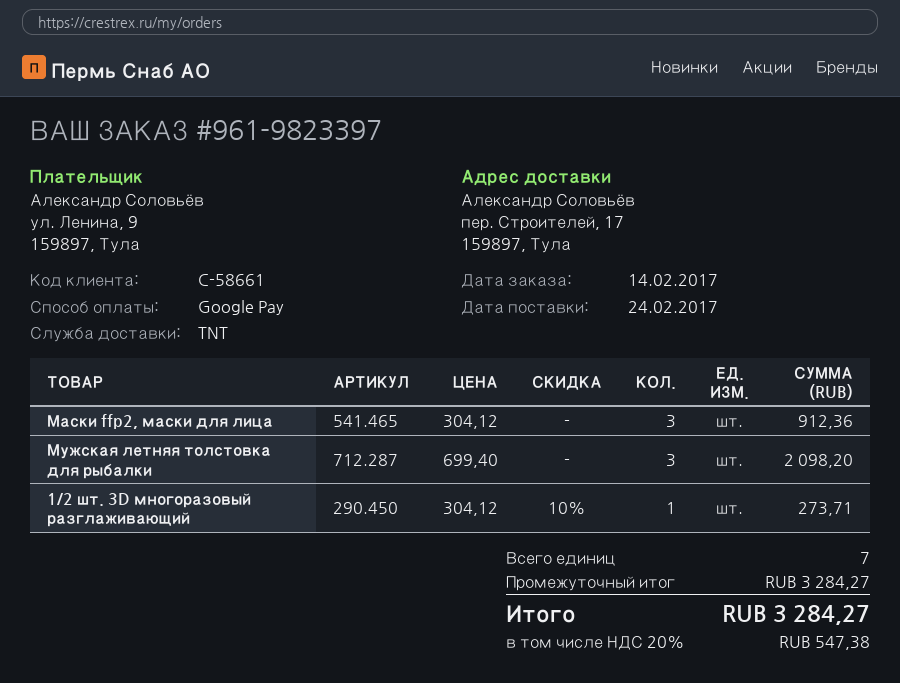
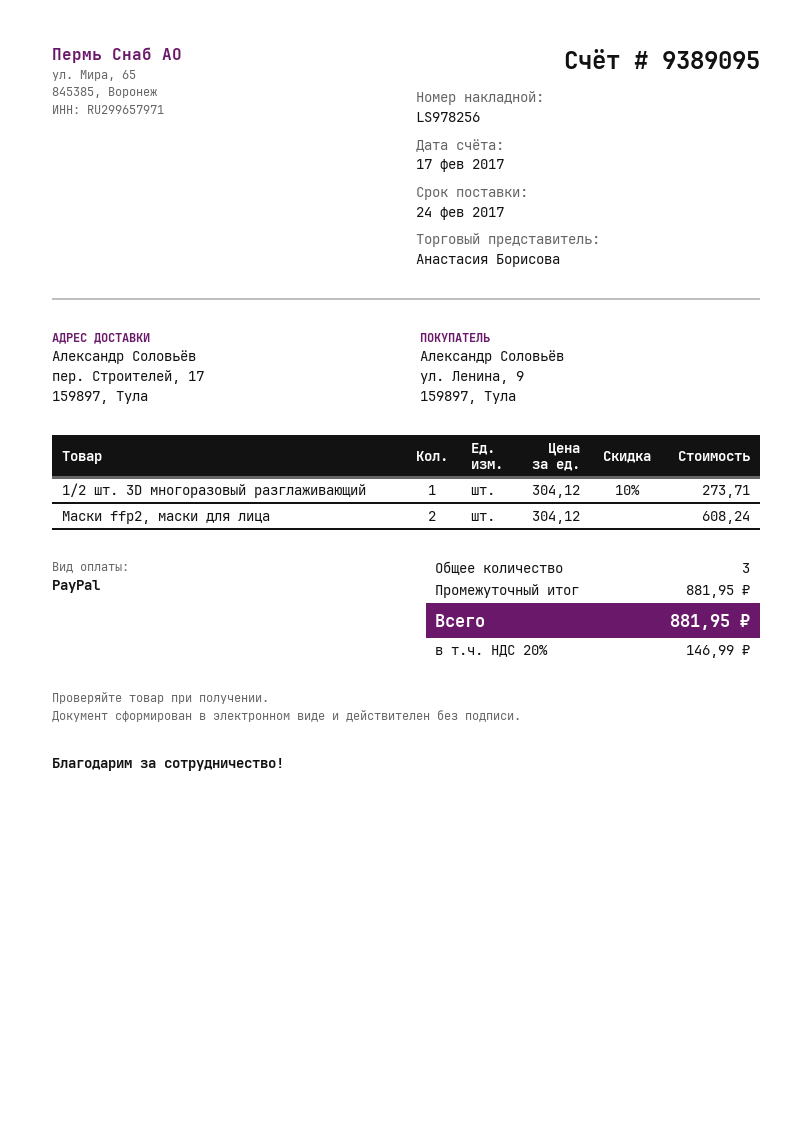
payment method: Google Pay -> PayPal
Маски ffp2, маски для лица: 3 x 304.12 = 912.36 -> 2 x 304.12 = 608.24
Мужская летняя толстовка для рыбалки: 3 x 699.40 = 2098.20 -> none
total quantity: 7 -> 3
subtotal: 3284.27 -> 881.95
tax: 20% = 547.38 -> 20% = 146.99
total: 3284.27 -> 881.95

